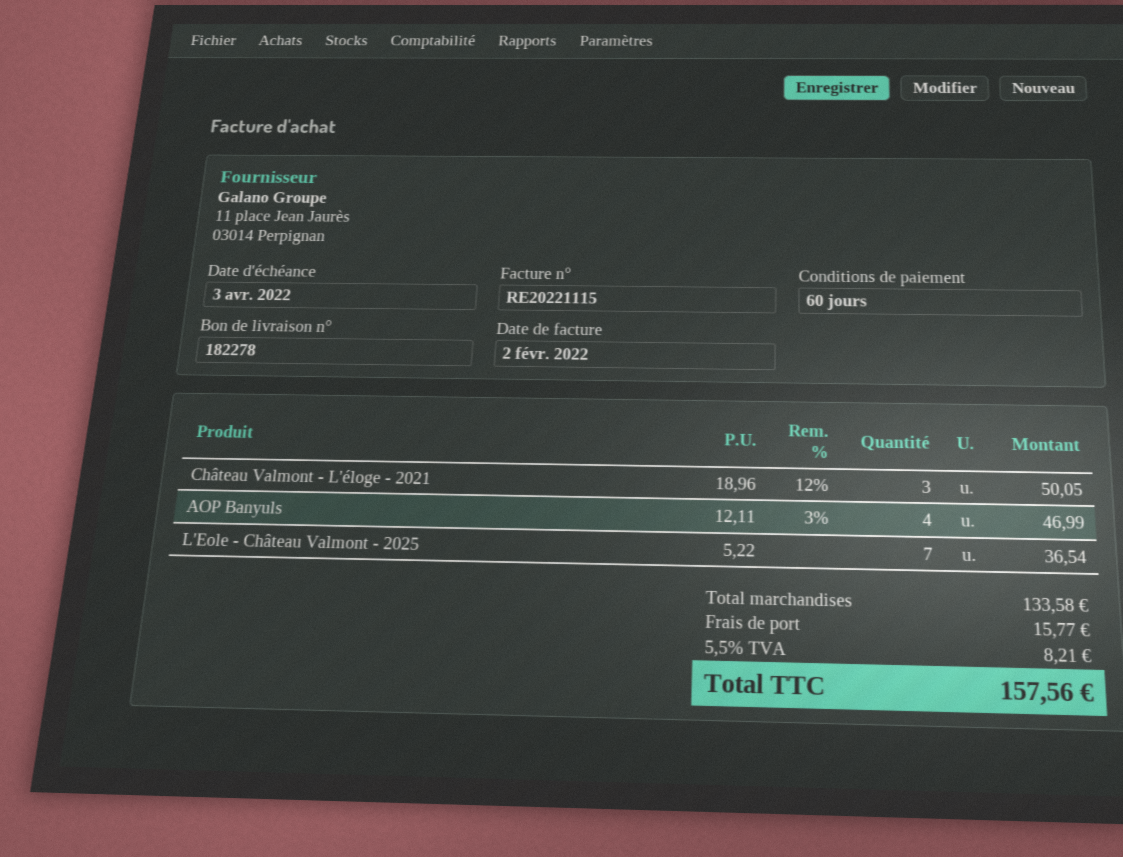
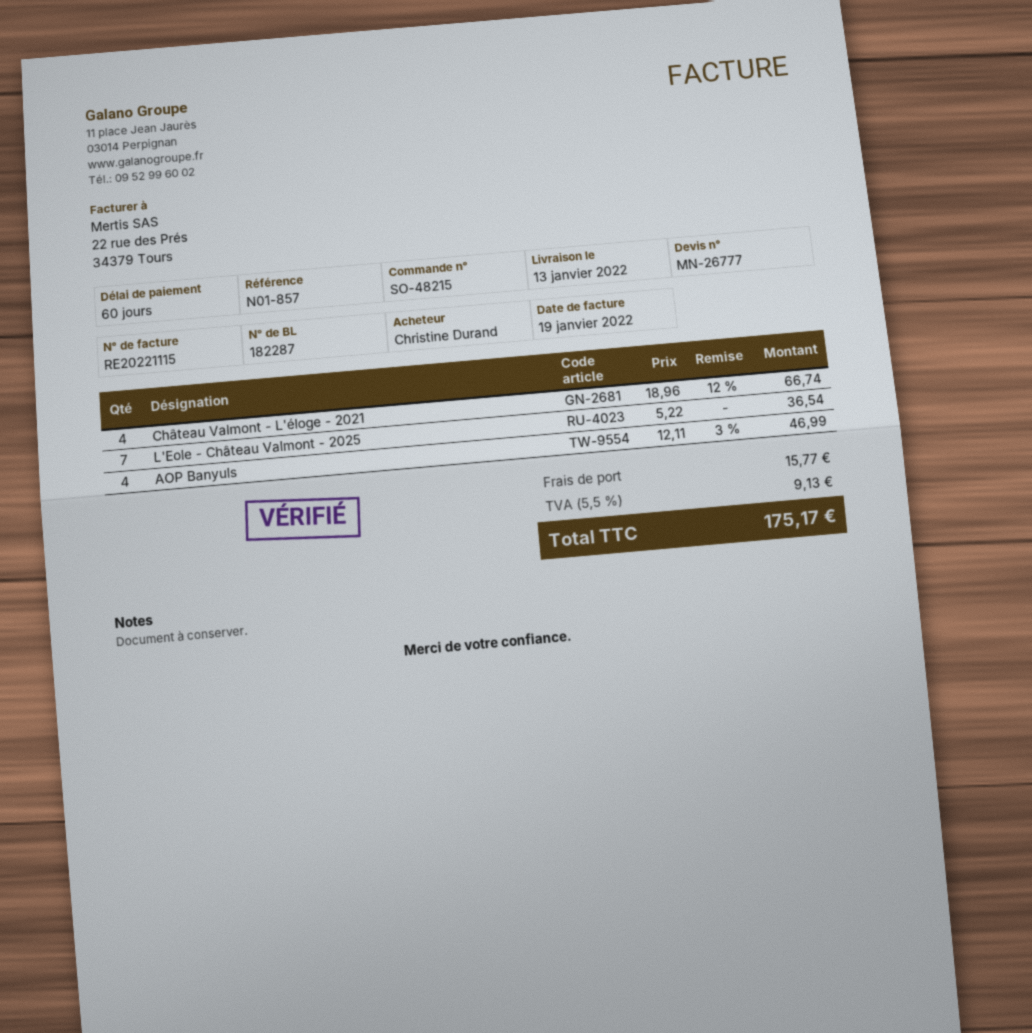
delivery note number: 182278 -> 182287
invoice date: 2022-02-02 -> 2022-01-19
Château Valmont - L'éloge - 2021: 3 x 18.96 - 12% = 50.05 -> 4 x 18.96 - 12% = 66.74
tax: 5.5% = 8.21 -> 5.5% = 9.13
total: 157.56 -> 175.17

